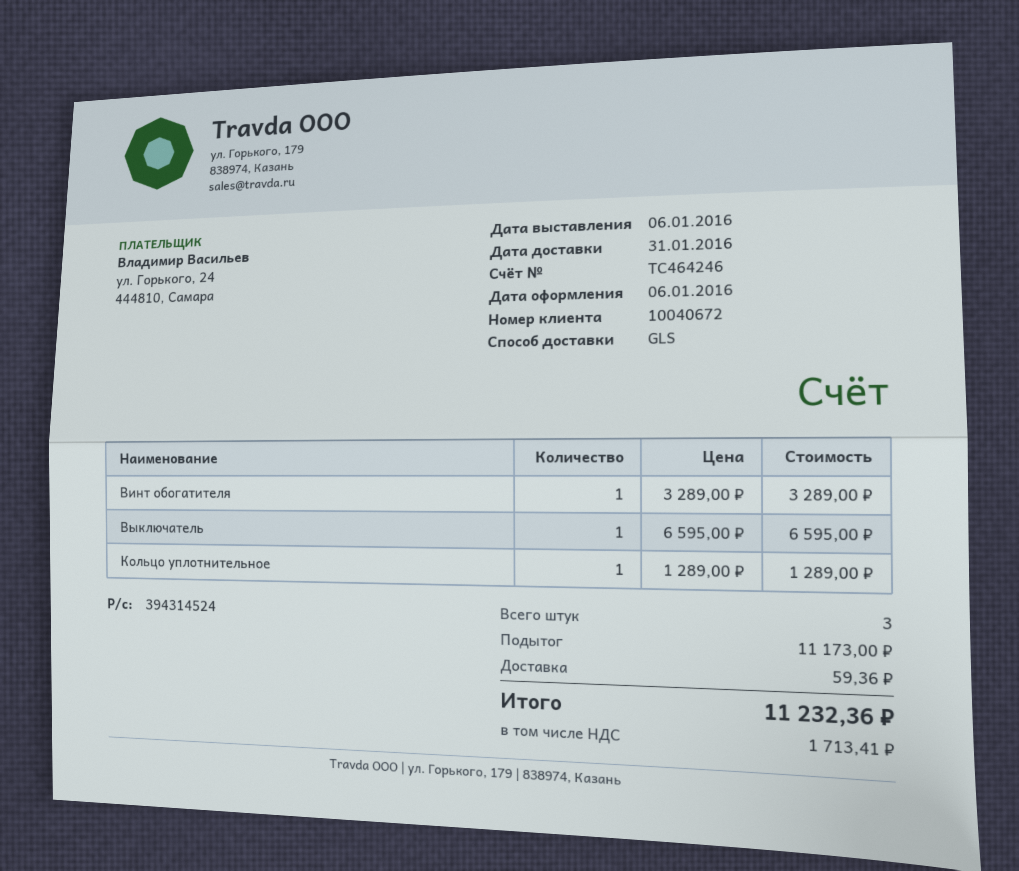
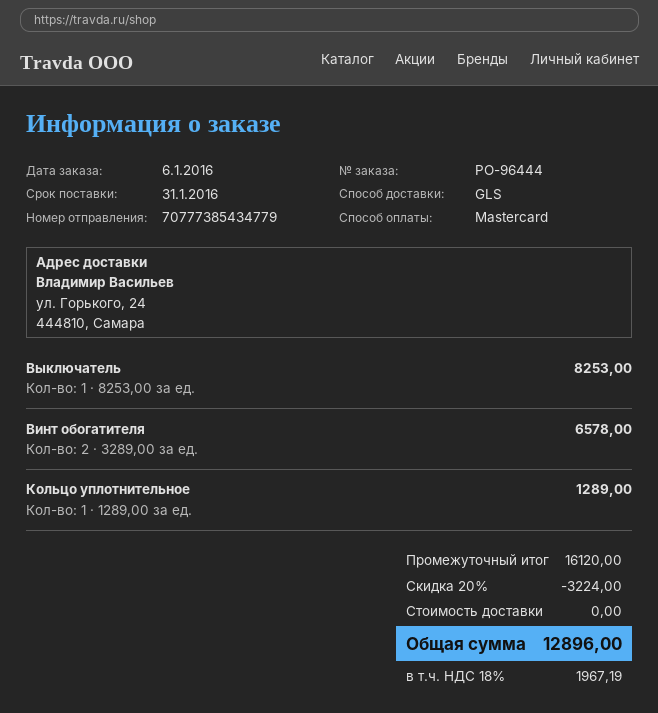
Винт обогатителя: 1 x 3289.00 = 3289.00 -> 2 x 3289.00 = 6578.00
Выключатель: 1 x 6595.00 = 6595.00 -> 1 x 8253.00 = 8253.00
subtotal: 11173.00 -> 16120.00
discount: none -> 20% = 3224.00
shipping: 59.36 -> 0.00
tax: 1713.41 -> 1967.19
total: 11232.36 -> 12896.00

